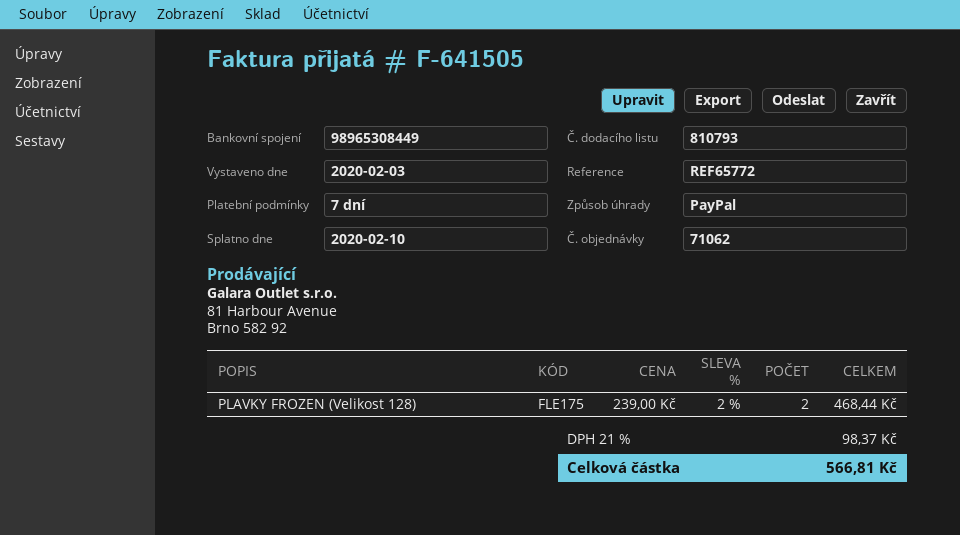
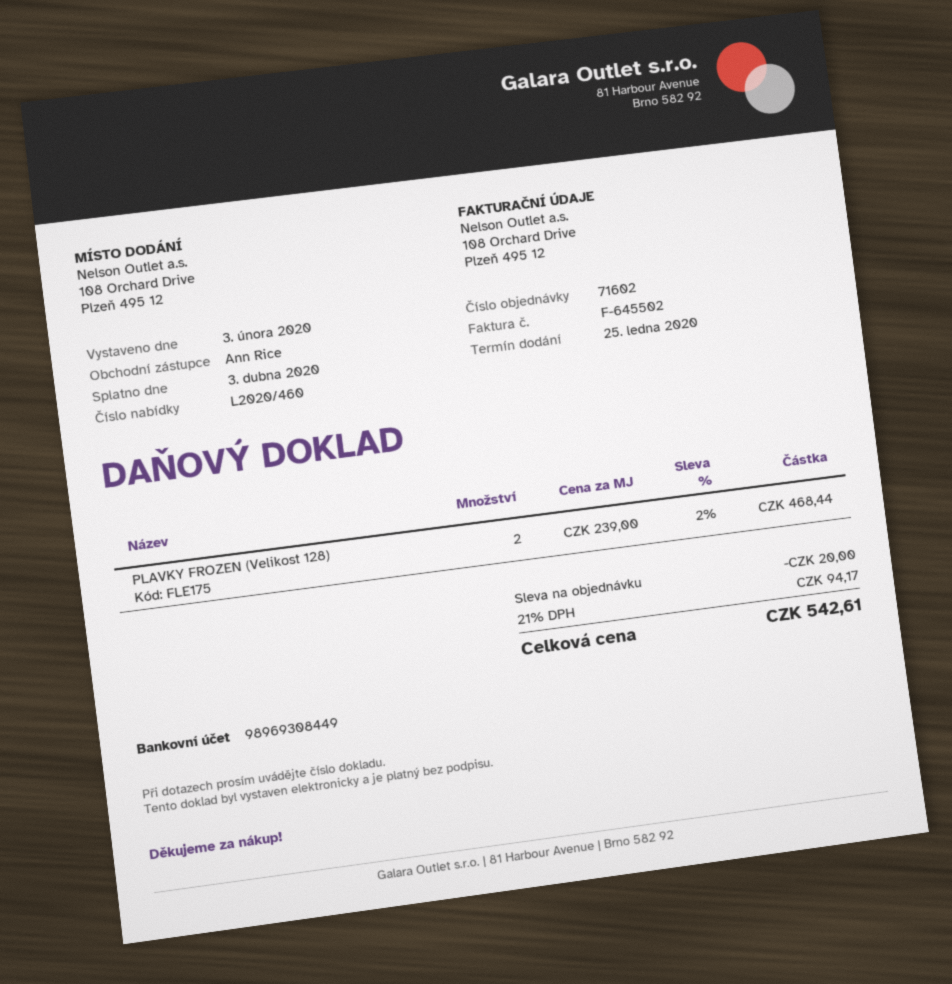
order number: 71062 -> 71602
invoice number: F-641505 -> F-645502
due date: 2020-02-10 -> 2020-04-03
bank account: 98965308449 -> 98969308449
discount: none -> 20.00
tax: 21% = 98.37 -> 21% = 94.17
total: 566.81 -> 542.61

